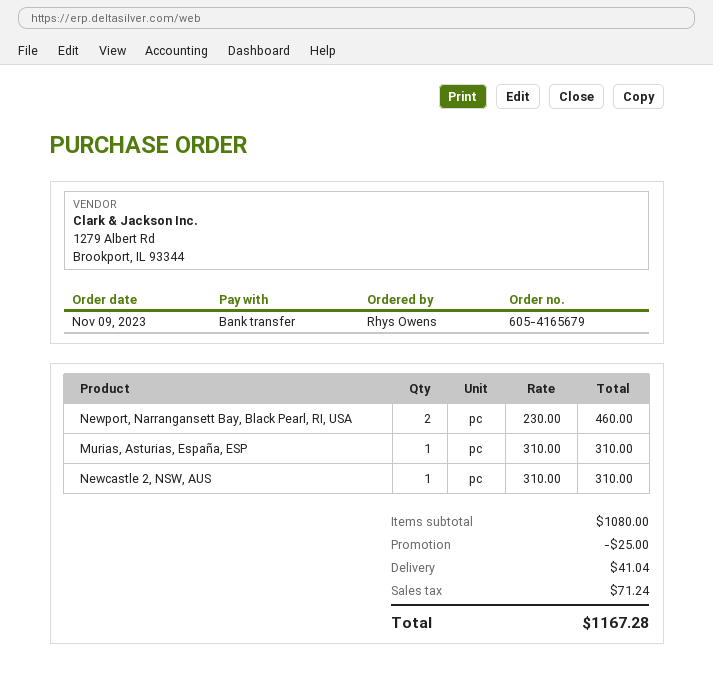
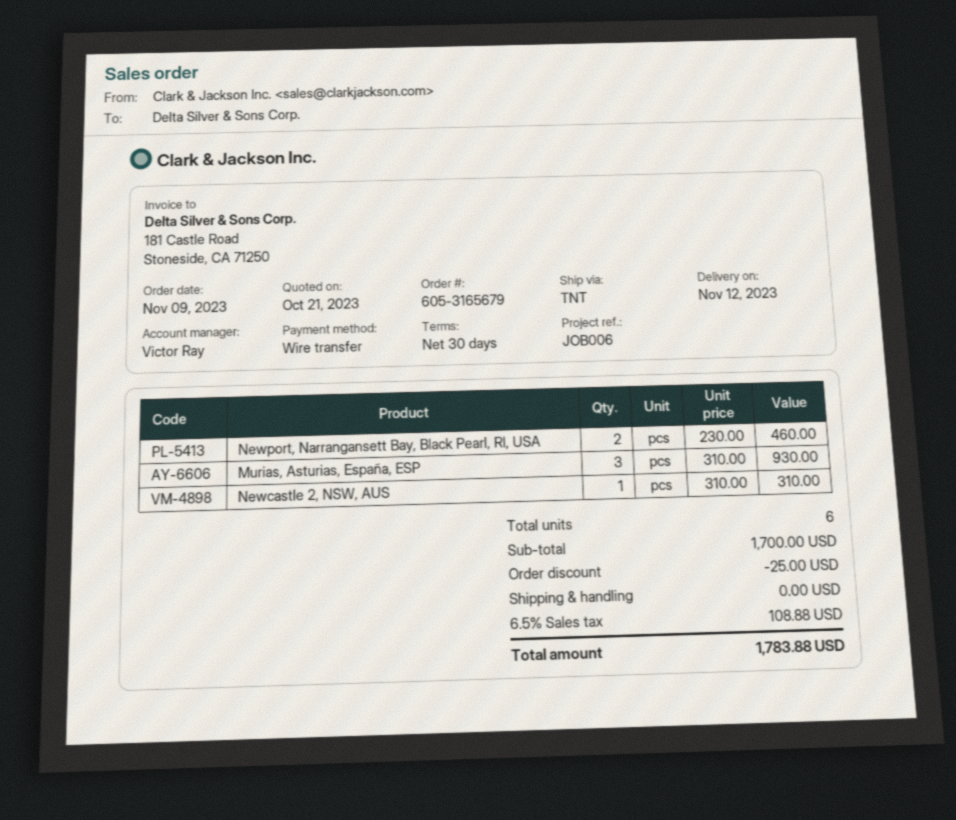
order number: 605-4165679 -> 605-3165679
Murias, Asturias, España, ESP: 1 x 310.00 = 310.00 -> 3 x 310.00 = 930.00
subtotal: 1080.00 -> 1700.00
shipping: 41.04 -> 0.00
tax: 71.24 -> 108.88
total: 1167.28 -> 1783.88

